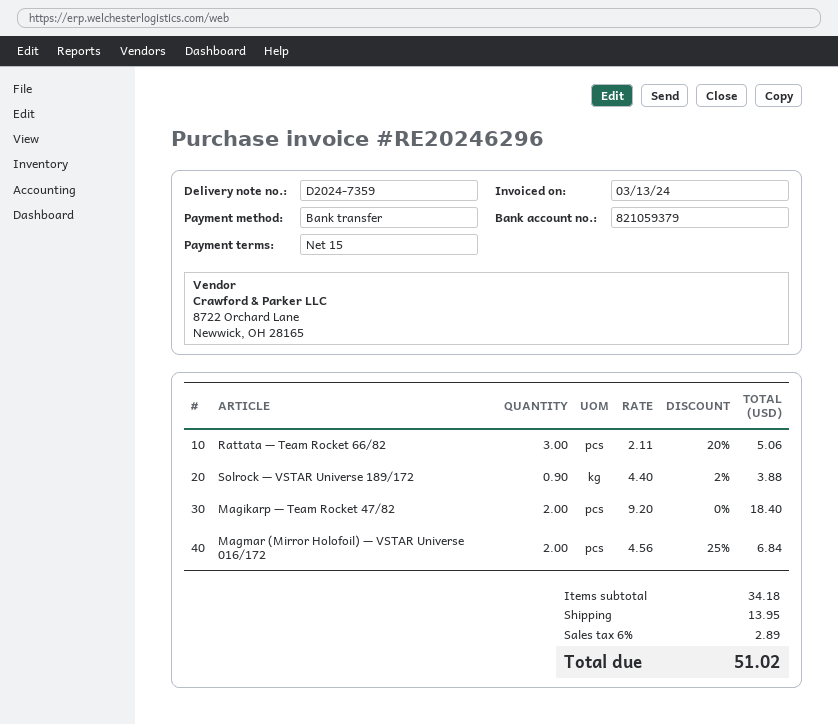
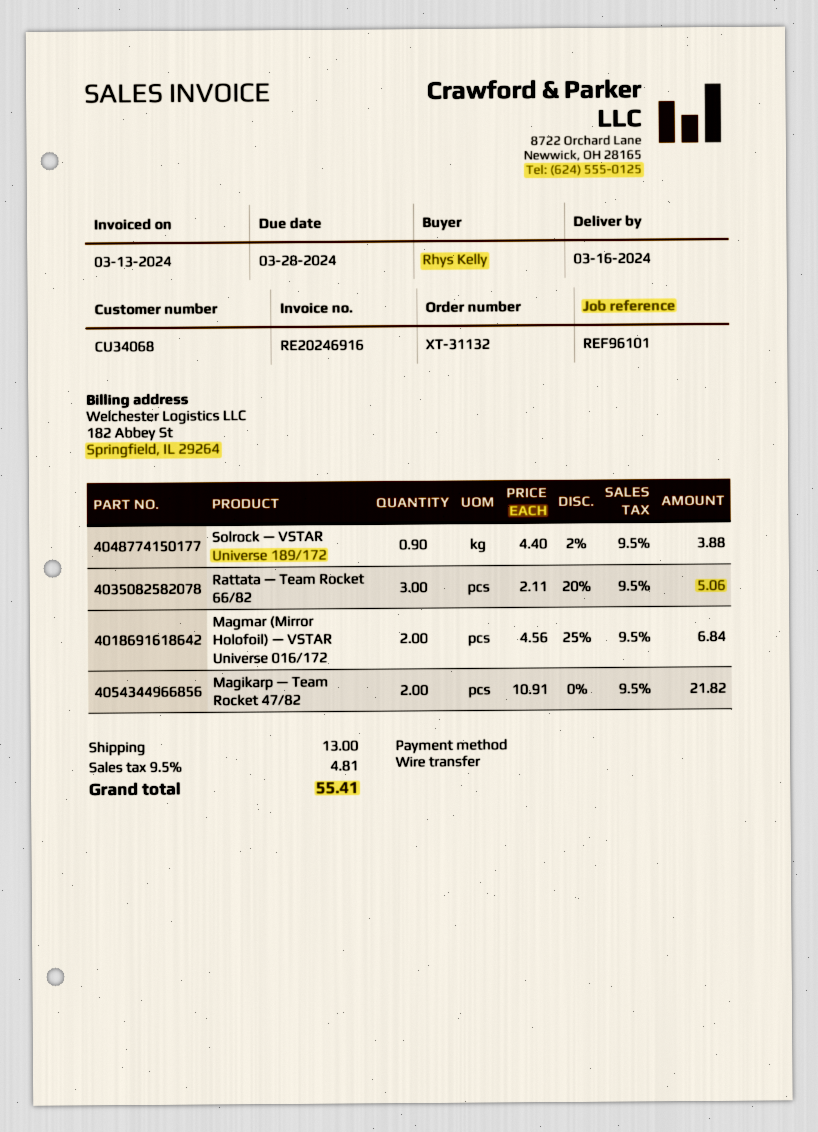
invoice number: RE20246296 -> RE20246916
Magikarp — Team Rocket 47/82: 2 x 9.20 = 18.40 -> 2 x 10.91 = 21.82
shipping: 13.95 -> 13.00
tax: 6% = 2.89 -> 9.5% = 4.81
total: 51.02 -> 55.41

